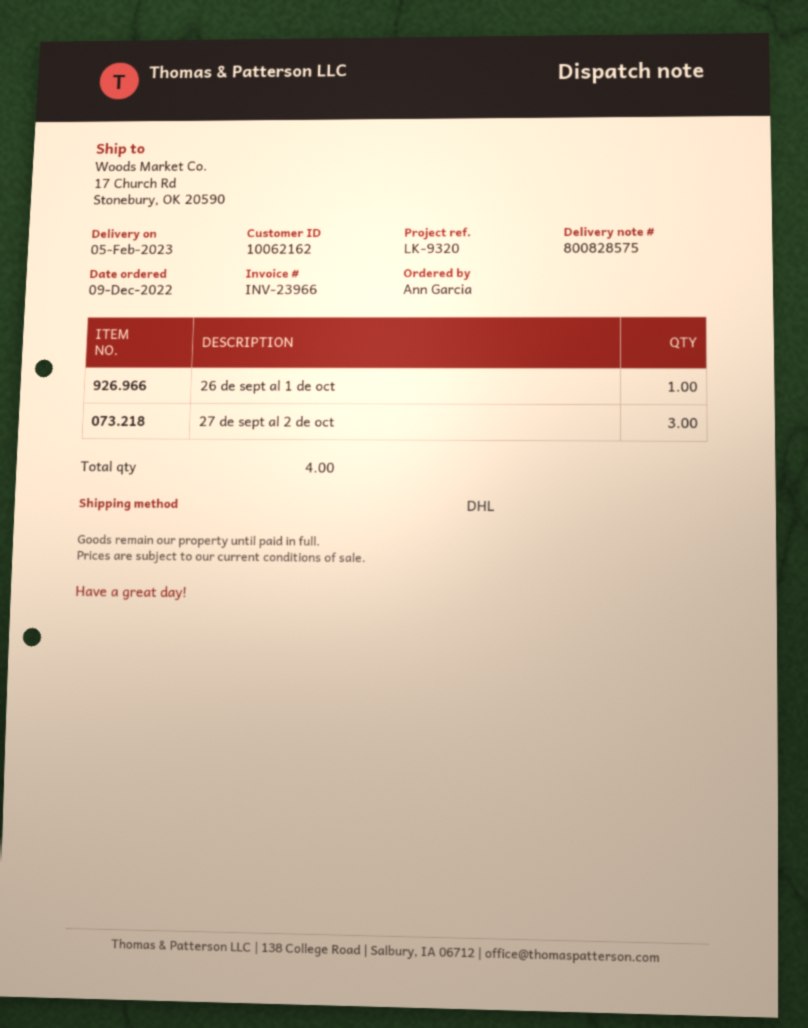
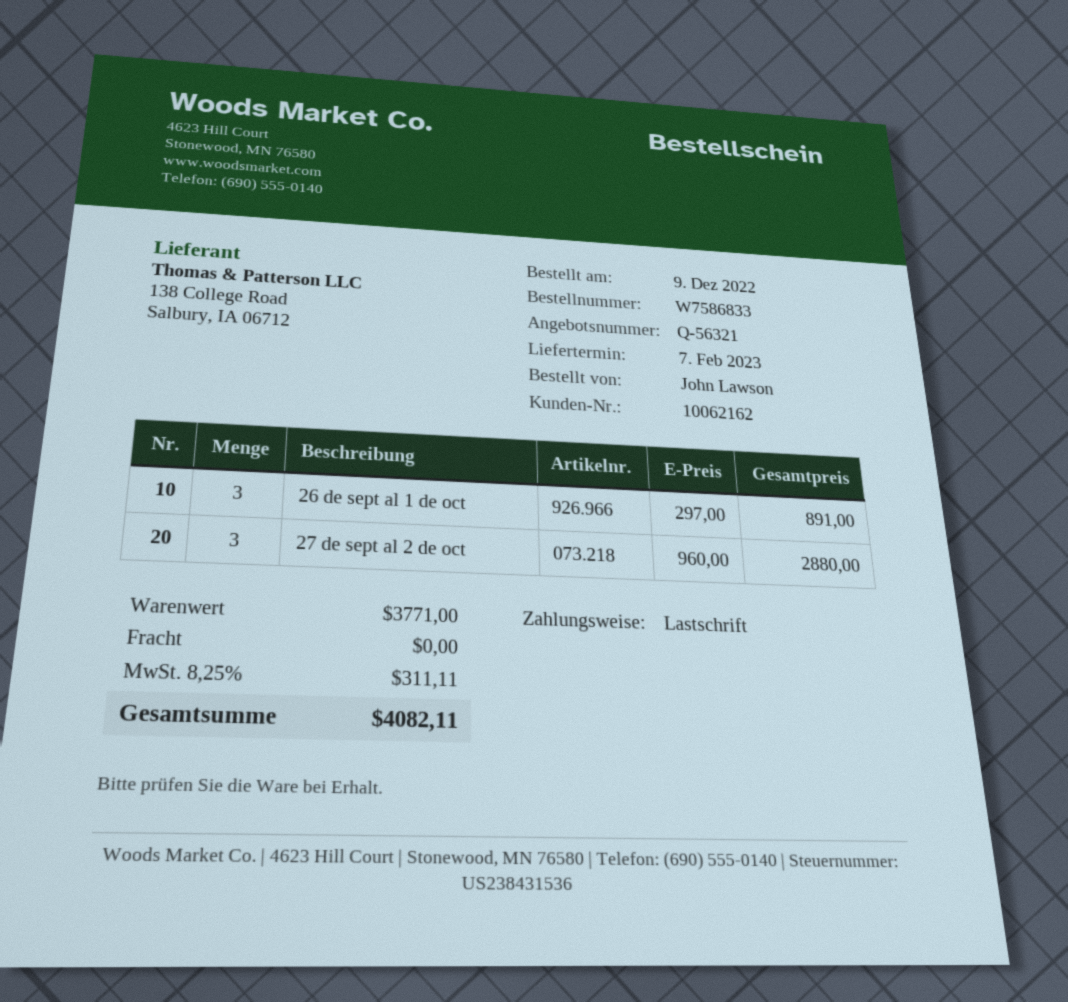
delivery date: 2023-02-05 -> 2023-02-07
ordered by: Ann Garcia -> John Lawson
26 de sept al 1 de oct: 1 -> 3

